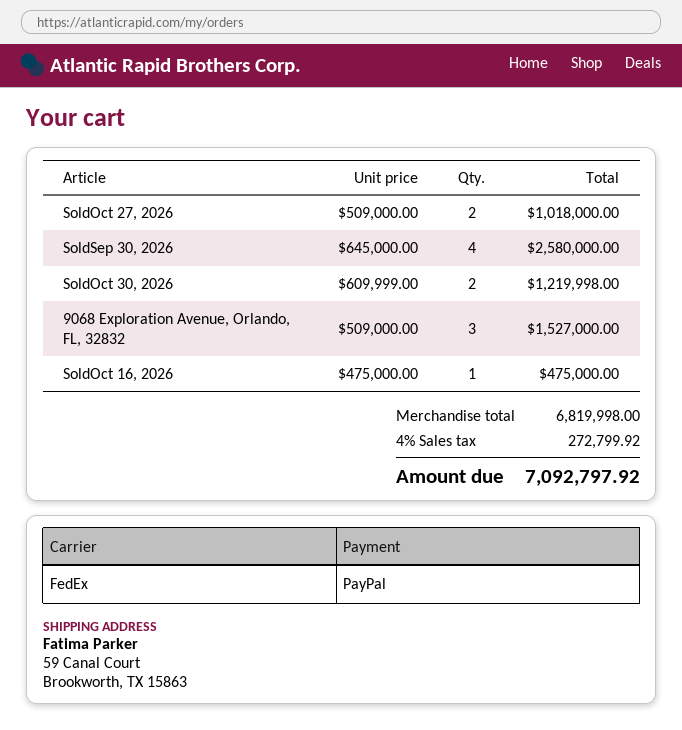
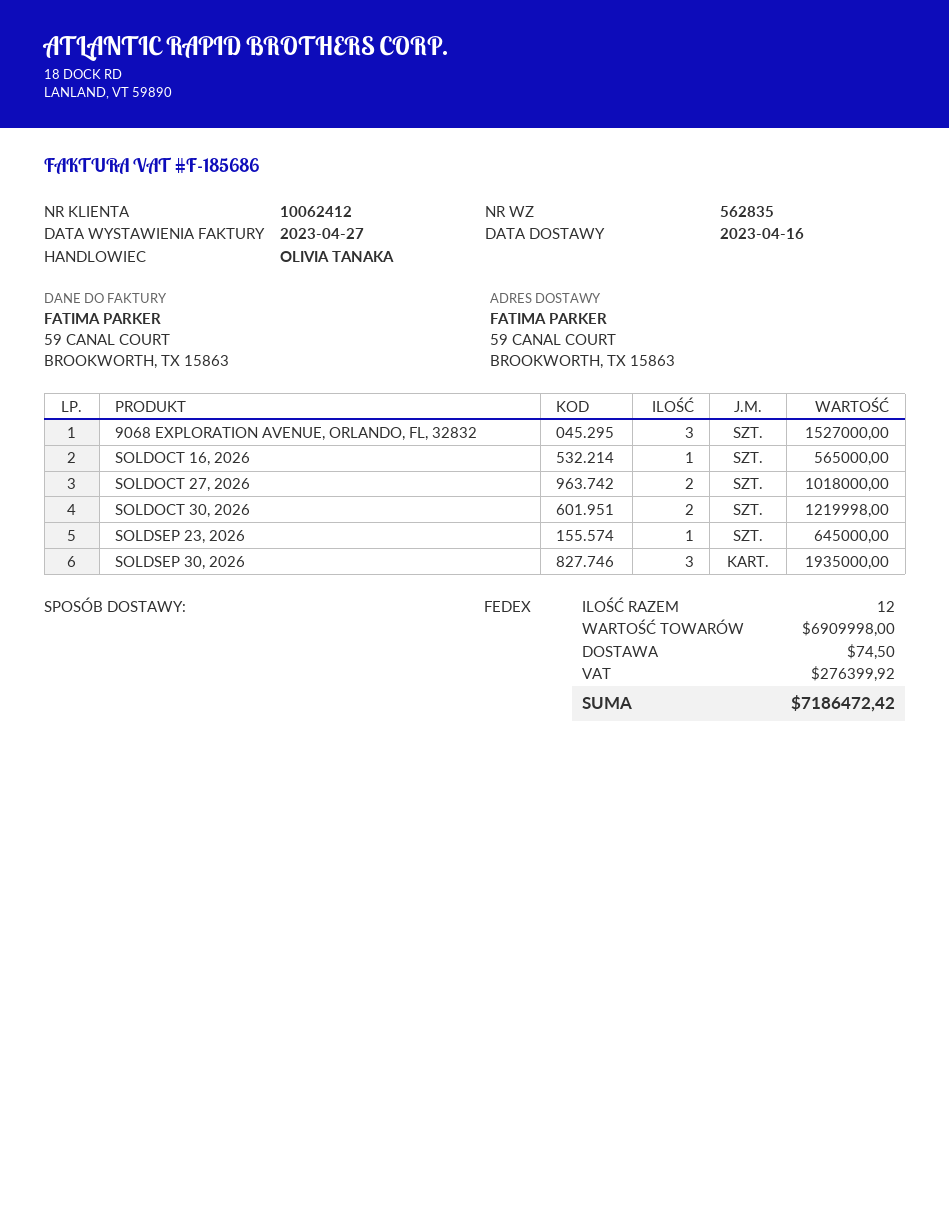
SoldSep 30, 2026: 4 for 2580000.00 -> 3 for 1935000.00
SoldOct 16, 2026: 1 for 475000.00 -> 1 for 565000.00
SOLDSEP 23, 2026: none -> 1 for 645000.00
subtotal: 6819998.00 -> 6909998.00
shipping: none -> 74.50
tax: 272799.92 -> 276399.92
total: 7092797.92 -> 7186472.42

